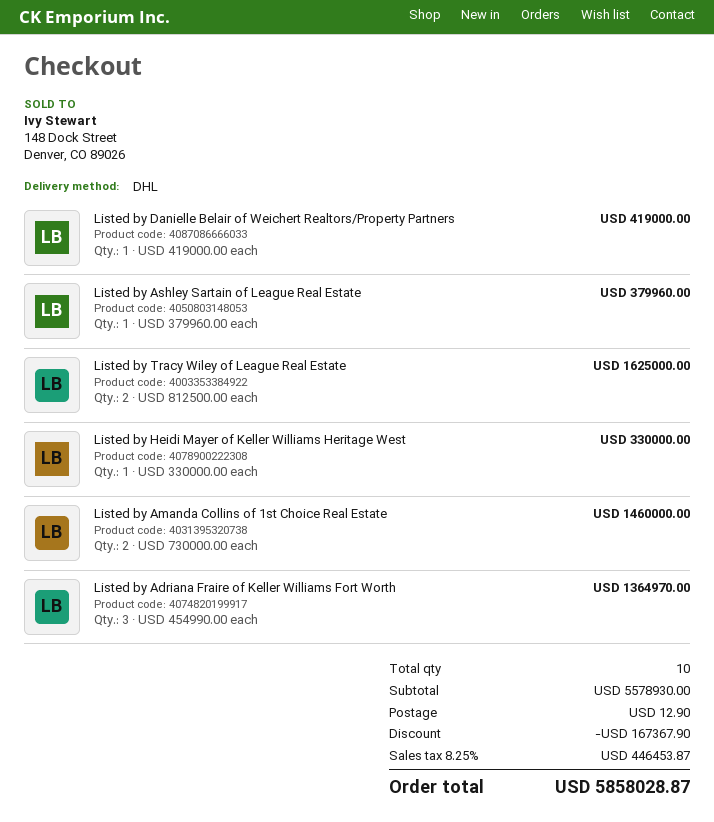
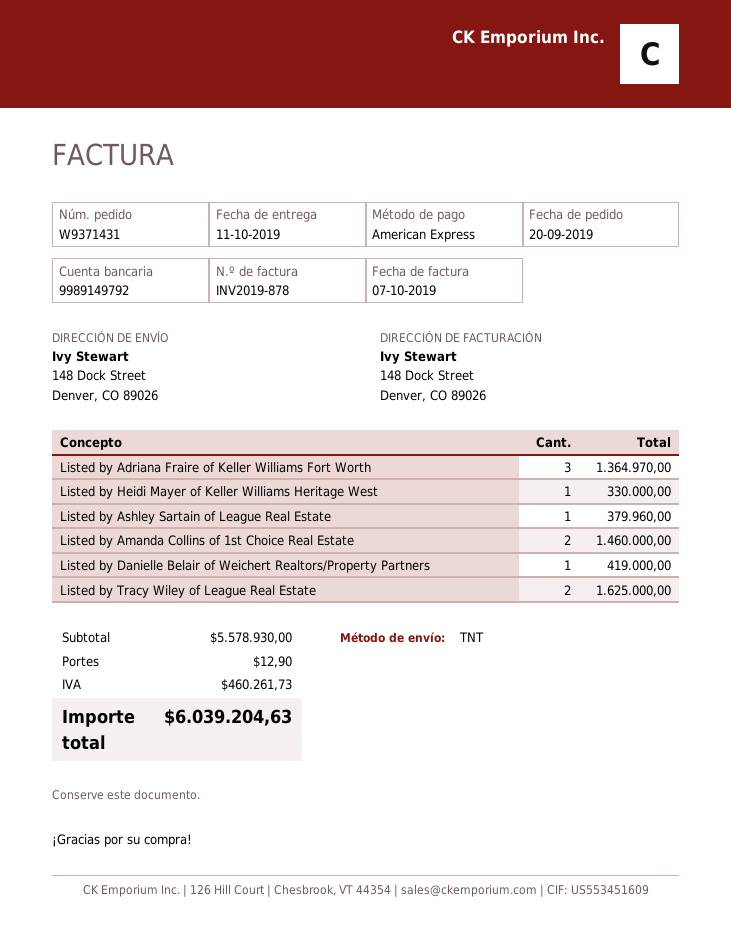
shipping method: DHL -> TNT
discount: 167367.90 -> none
tax: 446453.87 -> 460261.73
total: 5858028.87 -> 6039204.63

